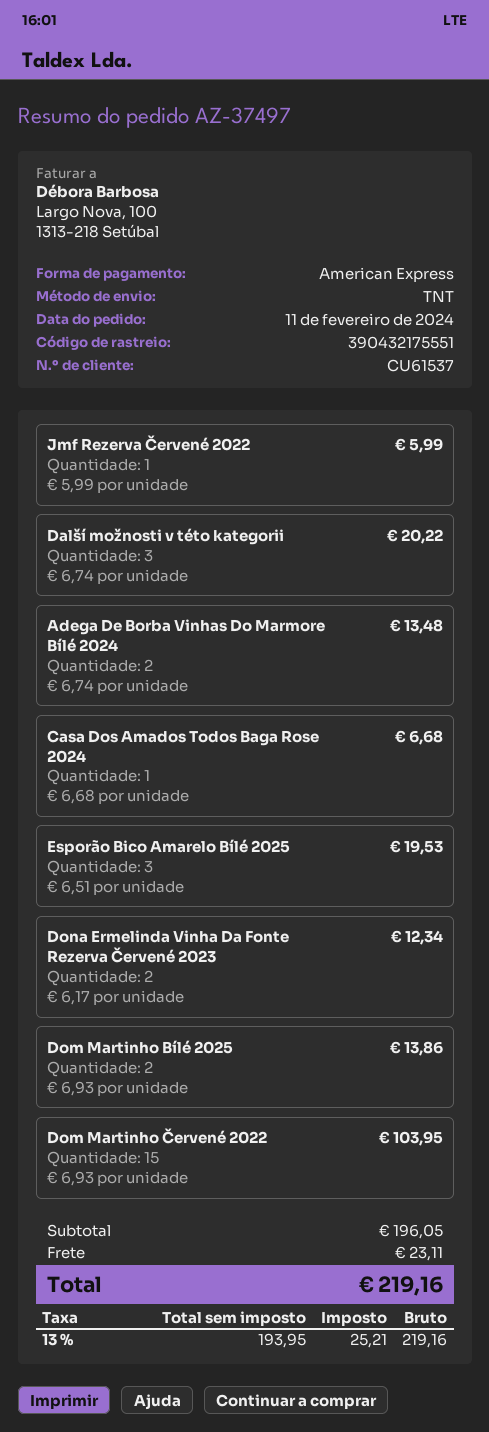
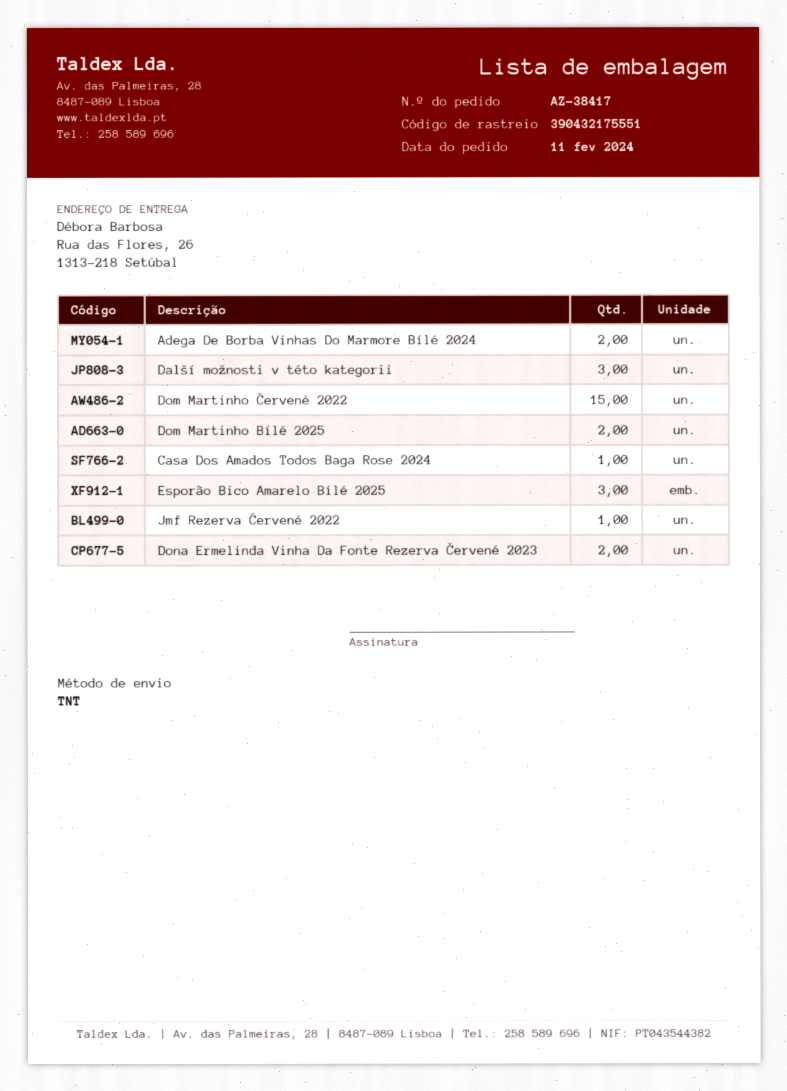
order number: AZ-37497 -> AZ-38417

